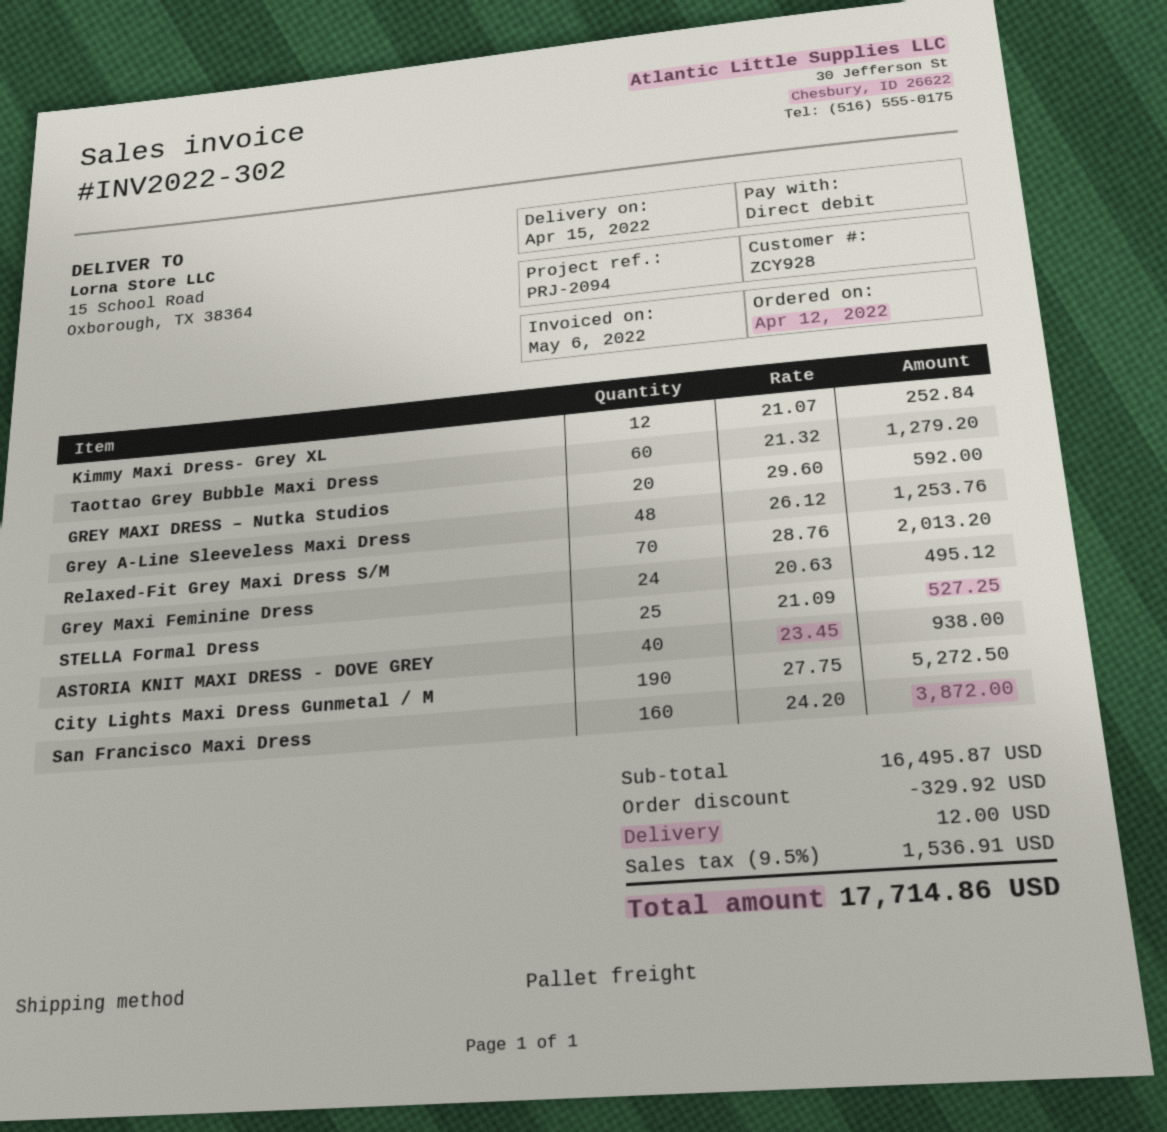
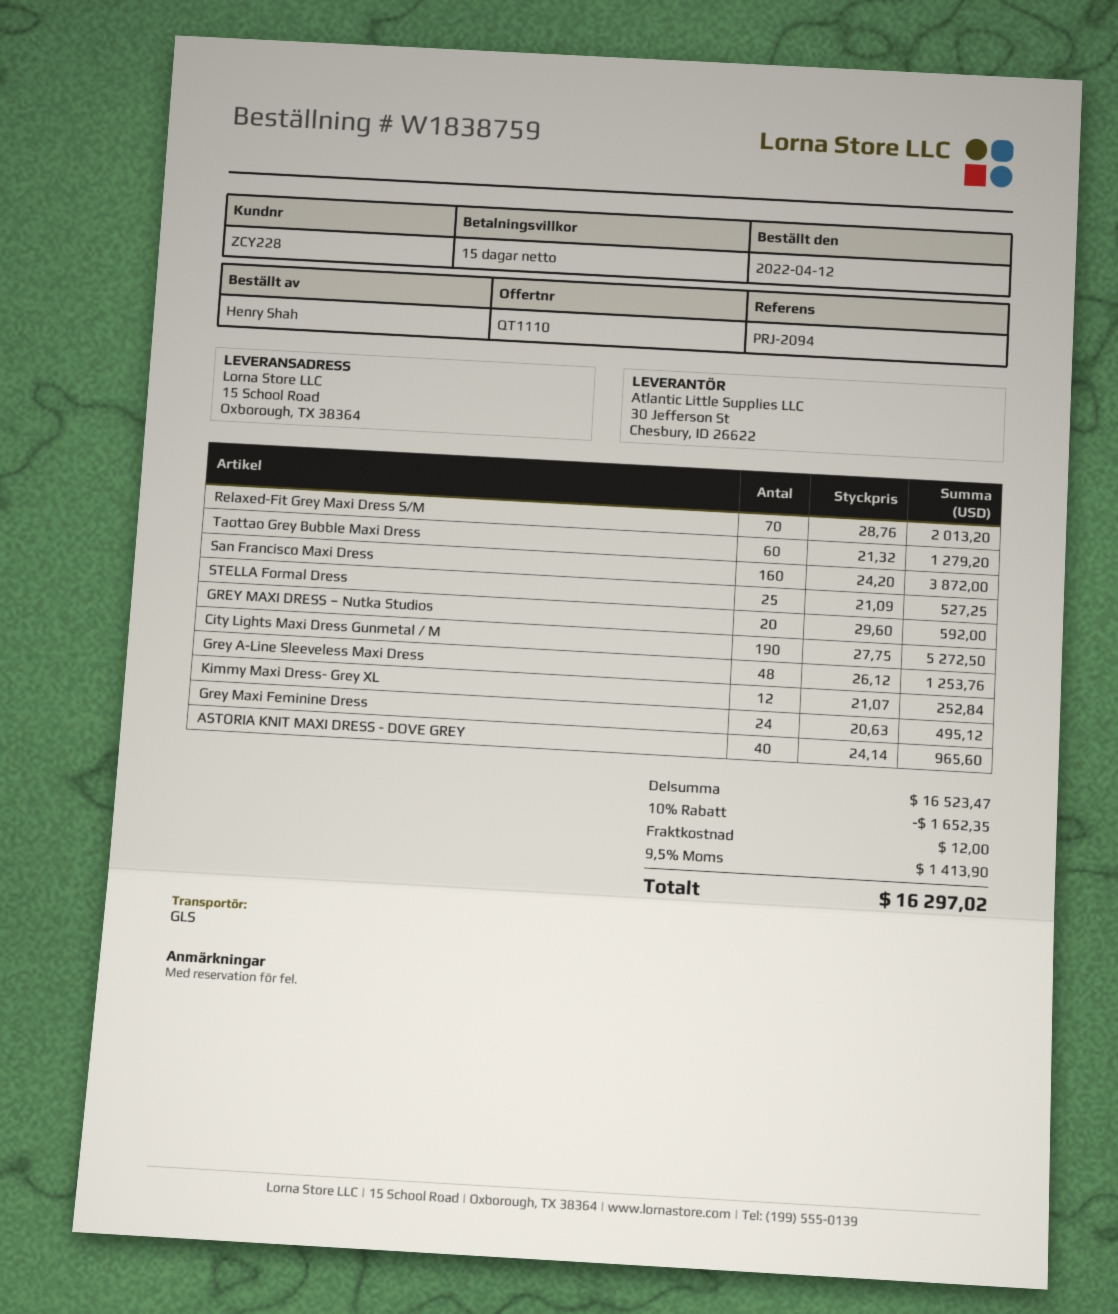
customer number: ZCY928 -> ZCY228
shipping method: pallet freight -> GLS
ASTORIA KNIT MAXI DRESS - DOVE GREY: 40 x 23.45 = 938.00 -> 40 x 24.14 = 965.60
subtotal: 16495.87 -> 16523.47
discount: 329.92 -> 1652.35
tax: 9.5% = 1536.91 -> 9.5% = 1413.90
total: 17714.86 -> 16297.02

